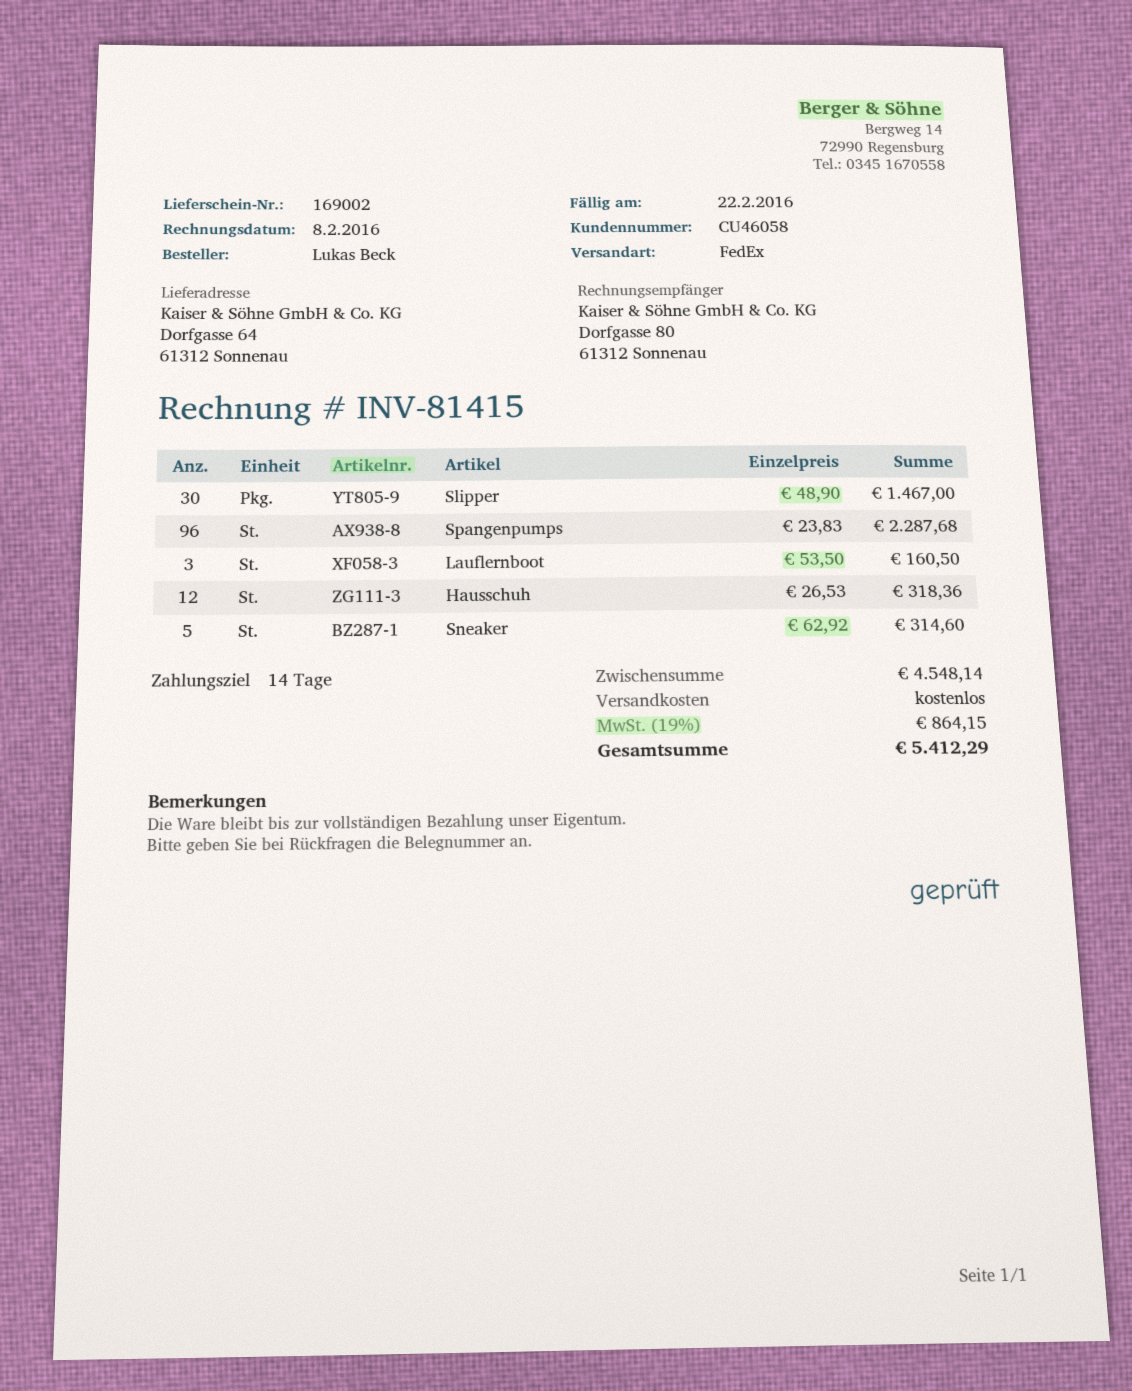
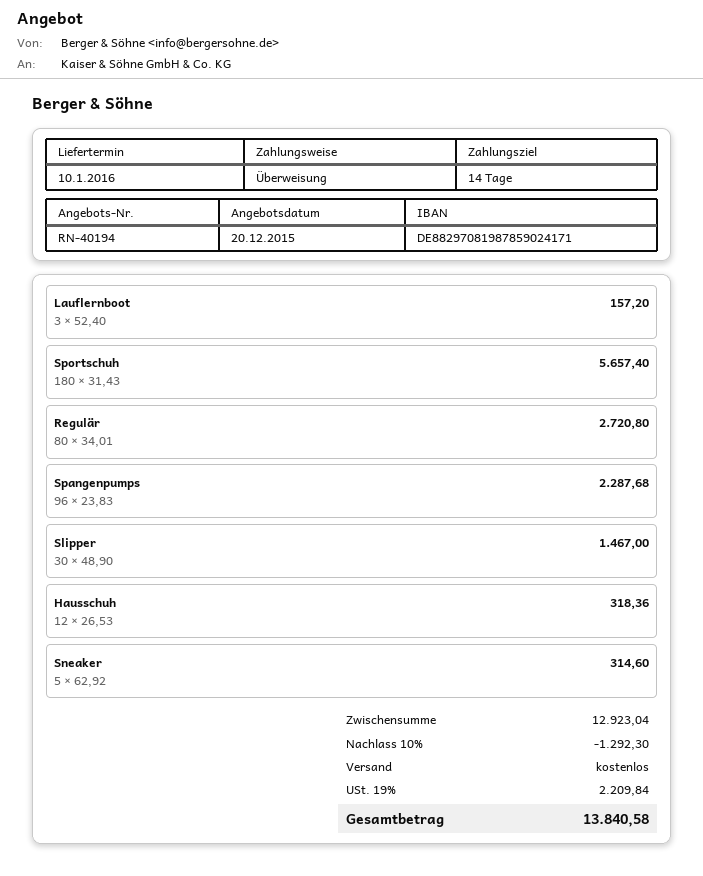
Lauflernboot: 3 x 53.50 = 160.50 -> 3 x 52.40 = 157.20
Sportschuh: none -> 180 x 31.43 = 5657.40
Regulär: none -> 80 x 34.01 = 2720.80
subtotal: 4548.14 -> 12923.04
discount: none -> 10% = 1292.30
tax: 19% = 864.15 -> 19% = 2209.84
total: 5412.29 -> 13840.58

